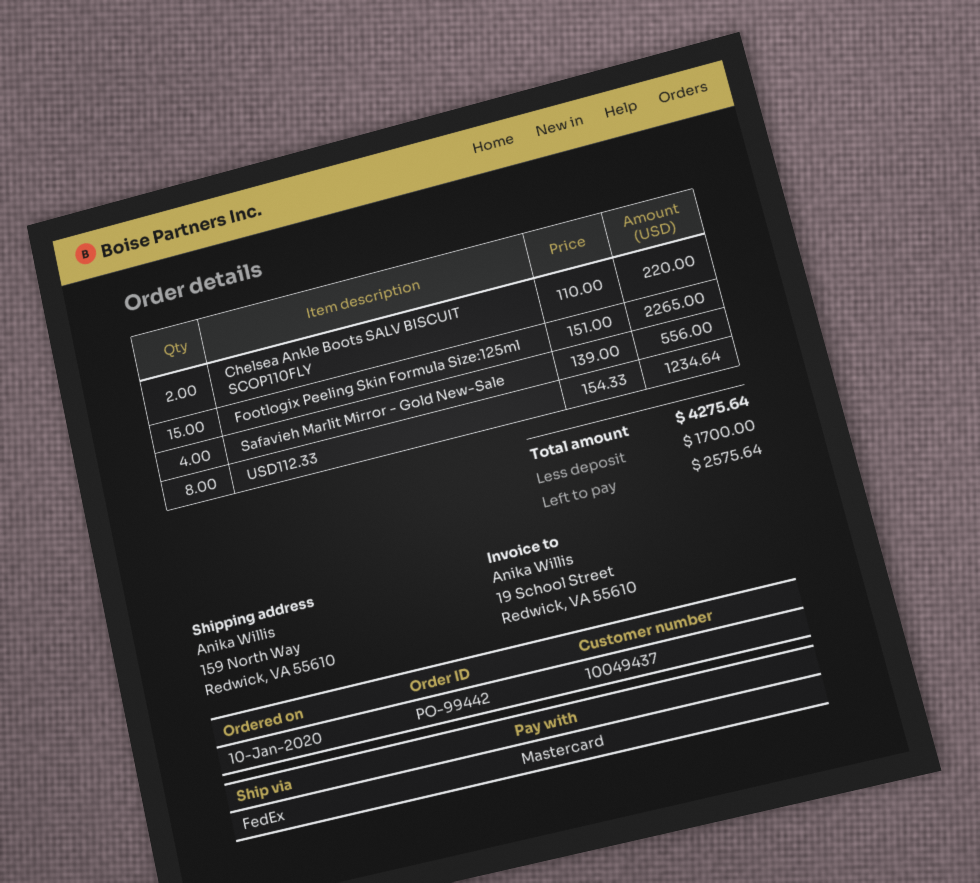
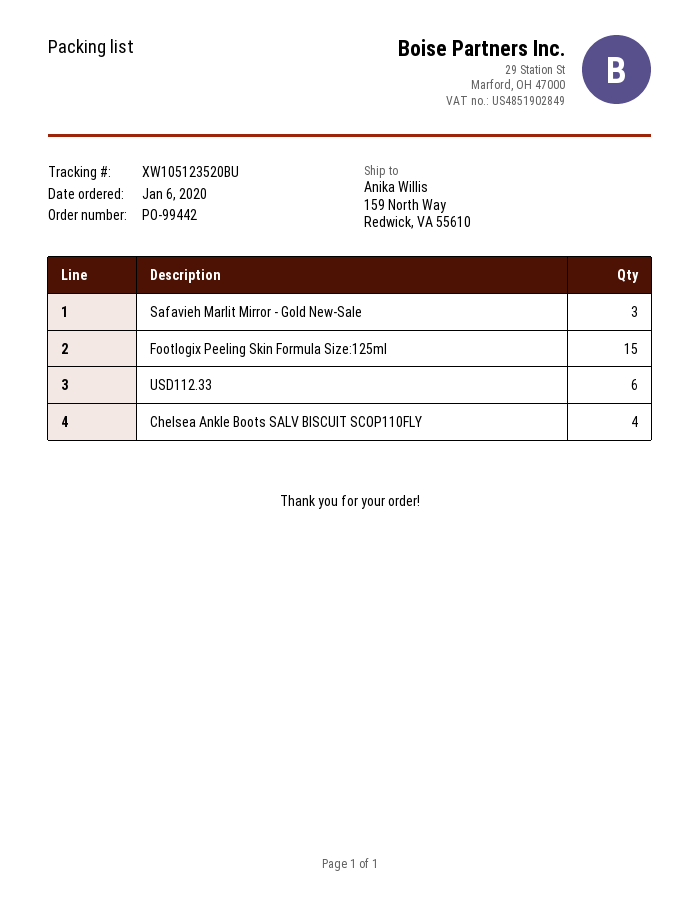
order date: 2020-01-10 -> 2020-01-06
Chelsea Ankle Boots SALV BISCUIT SCOP110FLY: 2 -> 4
Safavieh Marlit Mirror - Gold New-Sale: 4 -> 3
USD112.33: 8 -> 6

